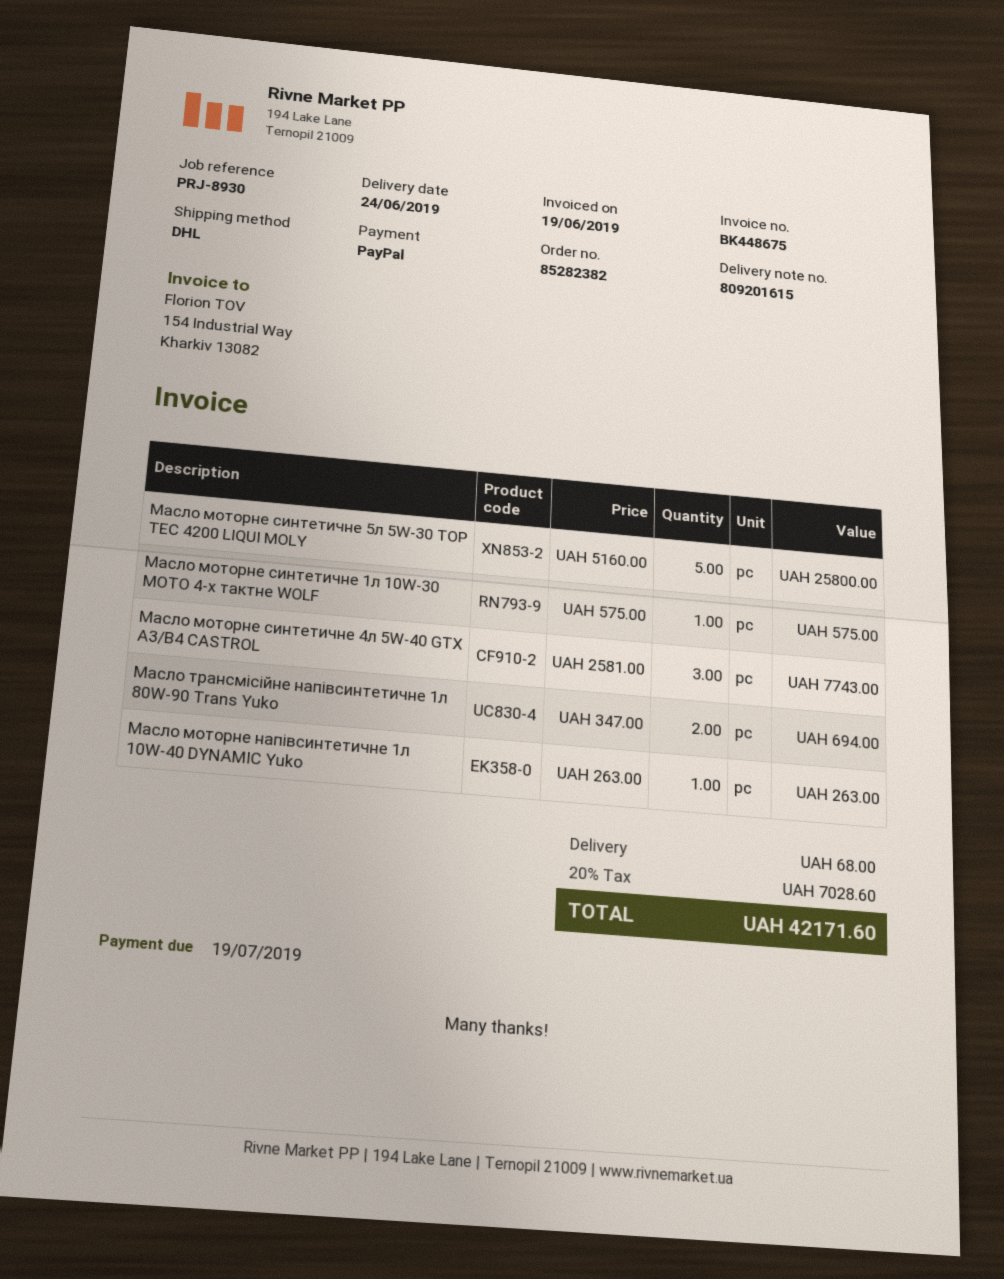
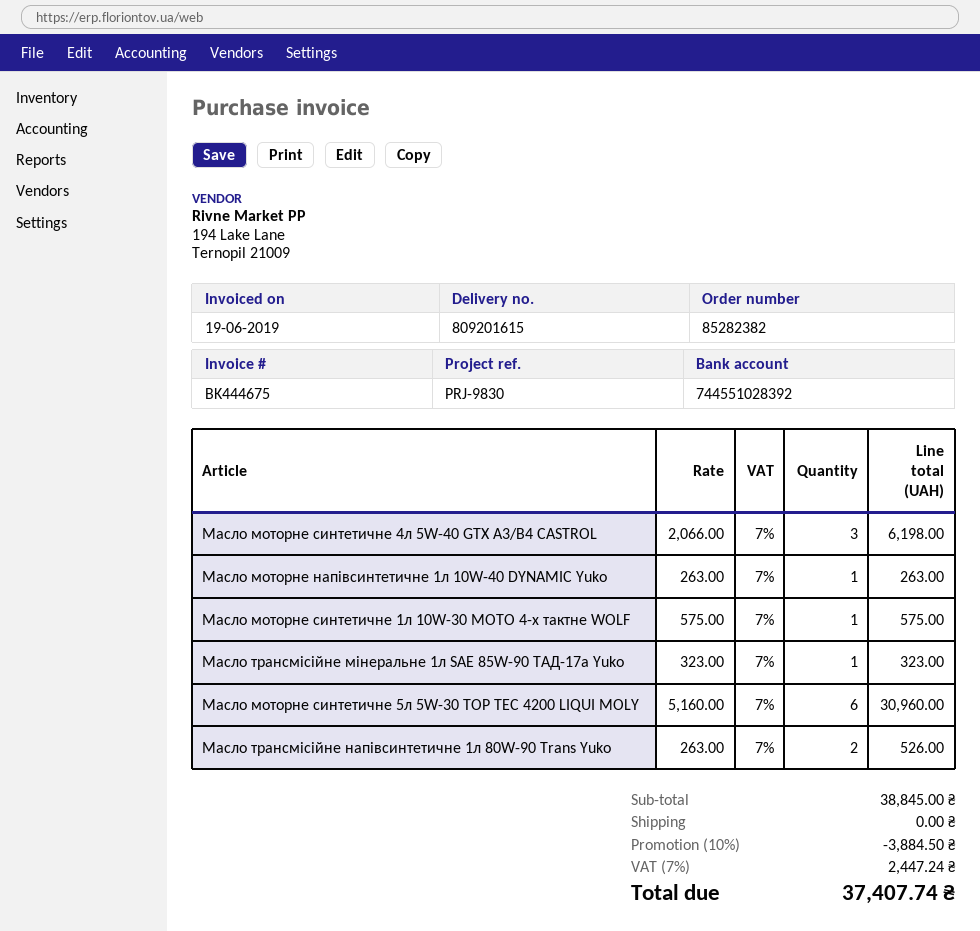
invoice number: BK448675 -> BK444675
reference: PRJ-8930 -> PRJ-9830
Масло моторне синтетичне 5л 5W-30 TOP TEC 4200 LIQUI MOLY: 5 x 5160.00 = 25800.00 -> 6 x 5160.00 = 30960.00
Масло моторне синтетичне 4л 5W-40 GTX A3/B4 CASTROL: 3 x 2581.00 = 7743.00 -> 3 x 2066.00 = 6198.00
Масло трансмісійне напівсинтетичне 1л 80W-90 Trans Yuko: 2 x 347.00 = 694.00 -> 2 x 263.00 = 526.00
Масло трансмісійне мінеральне 1л SAE 85W-90 ТАД-17а Yuko: none -> 1 x 323.00 = 323.00
discount: none -> 10% = 3884.50
shipping: 68.00 -> 0.00
tax: 20% = 7028.60 -> 7% = 2447.24
total: 42171.60 -> 37407.74

